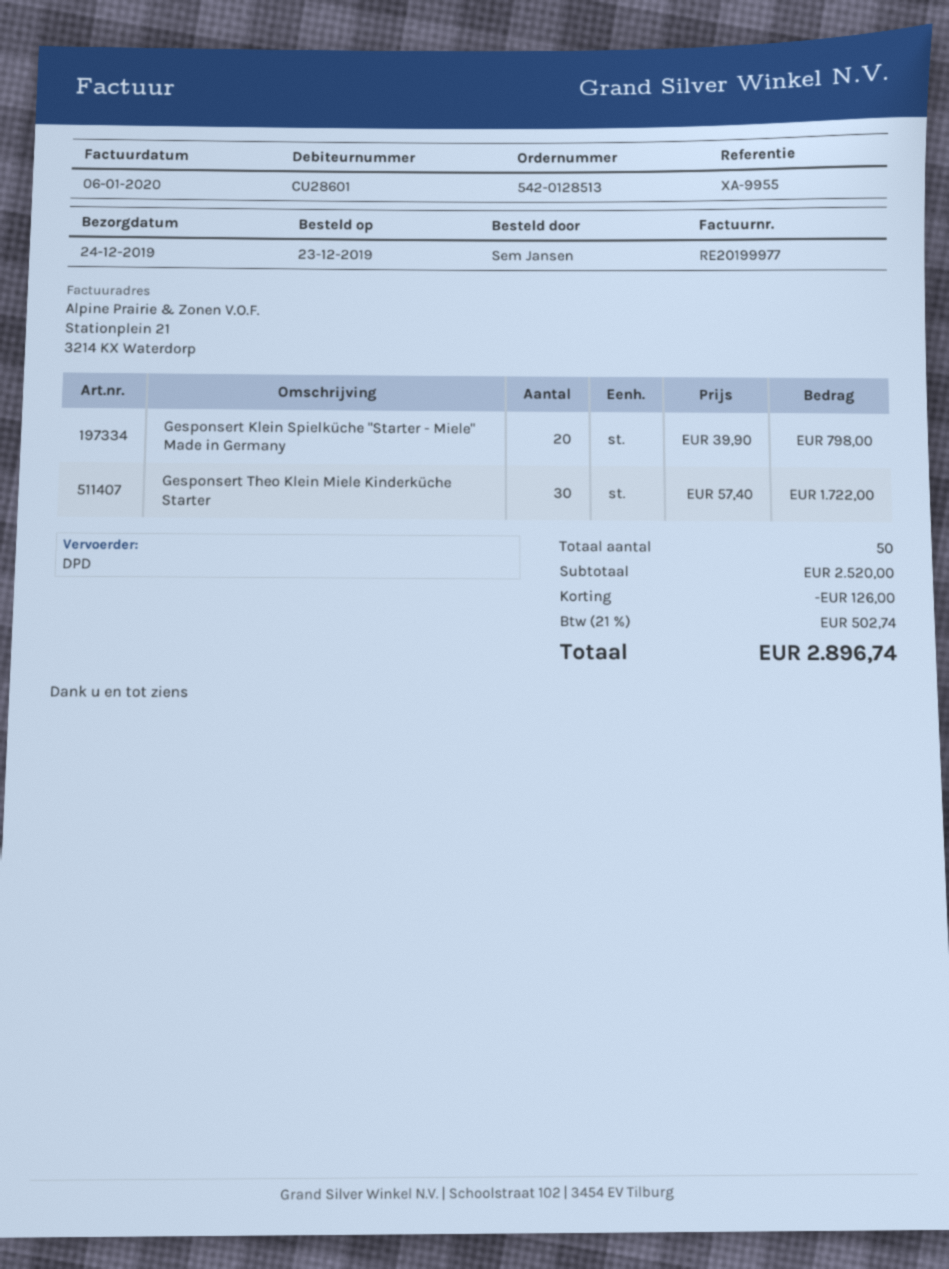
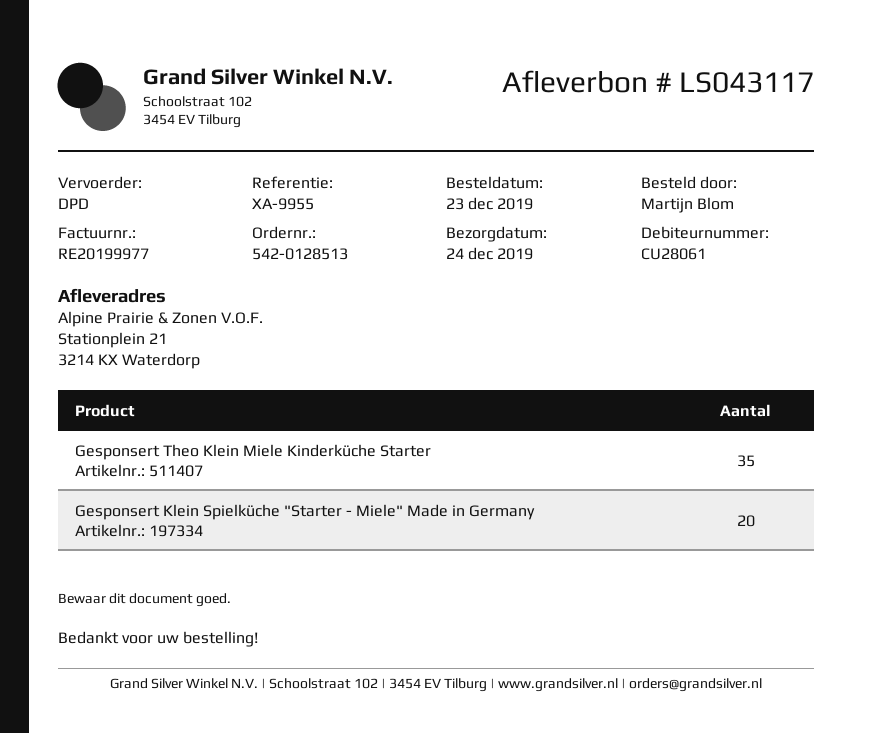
customer number: CU28601 -> CU28061
ordered by: Sem Jansen -> Martijn Blom
Gesponsert Theo Klein Miele Kinderküche Starter: 30 -> 35

